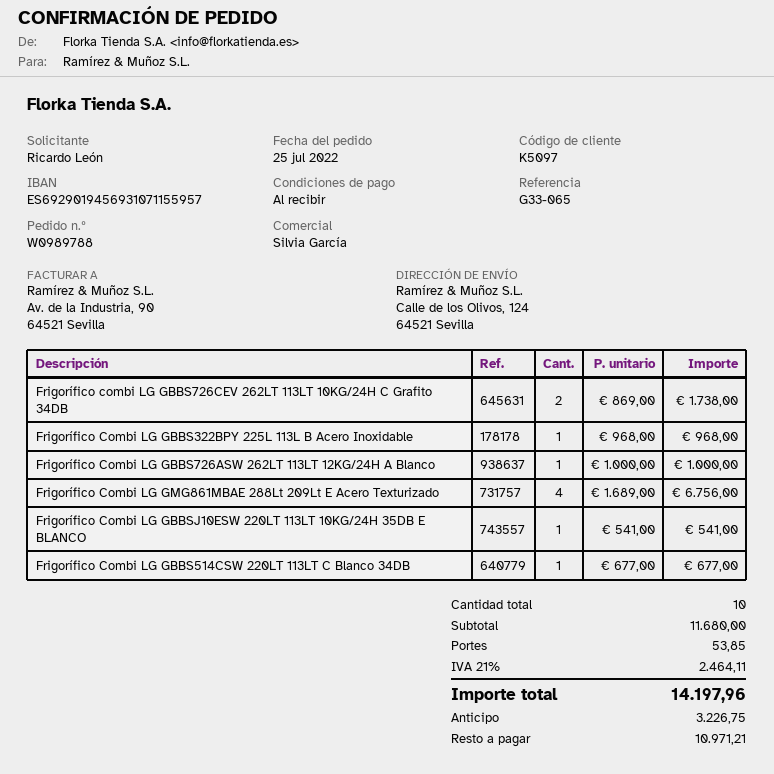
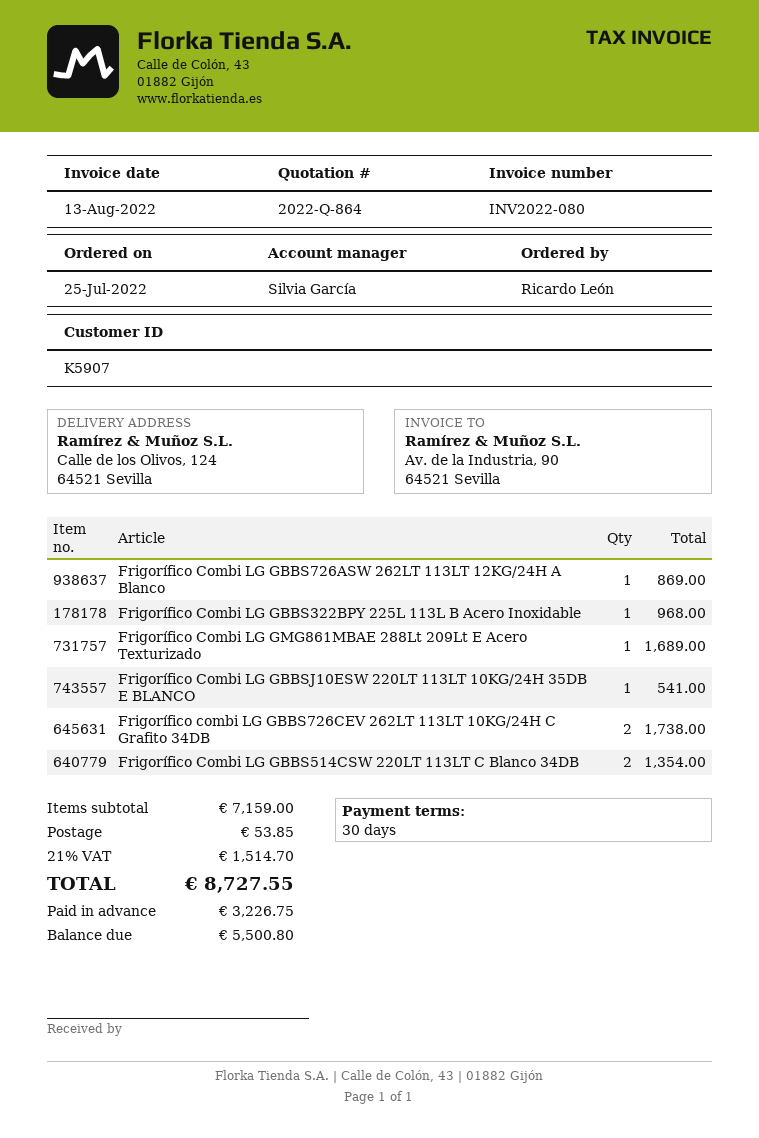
payment terms: on receipt -> 30 days
customer number: K5097 -> K5907
Frigorífico Combi LG GBBS726ASW 262LT 113LT 12KG/24H A Blanco: 1 for 1000.00 -> 1 for 869.00
Frigorífico Combi LG GMG861MBAE 288Lt 209Lt E Acero Texturizado: 4 for 6756.00 -> 1 for 1689.00
Frigorífico Combi LG GBBS514CSW 220LT 113LT C Blanco 34DB: 1 for 677.00 -> 2 for 1354.00
subtotal: 11680.00 -> 7159.00
tax: 21% = 2464.11 -> 21% = 1514.70
total: 14197.96 -> 8727.55
balance: 10971.21 -> 5500.80

